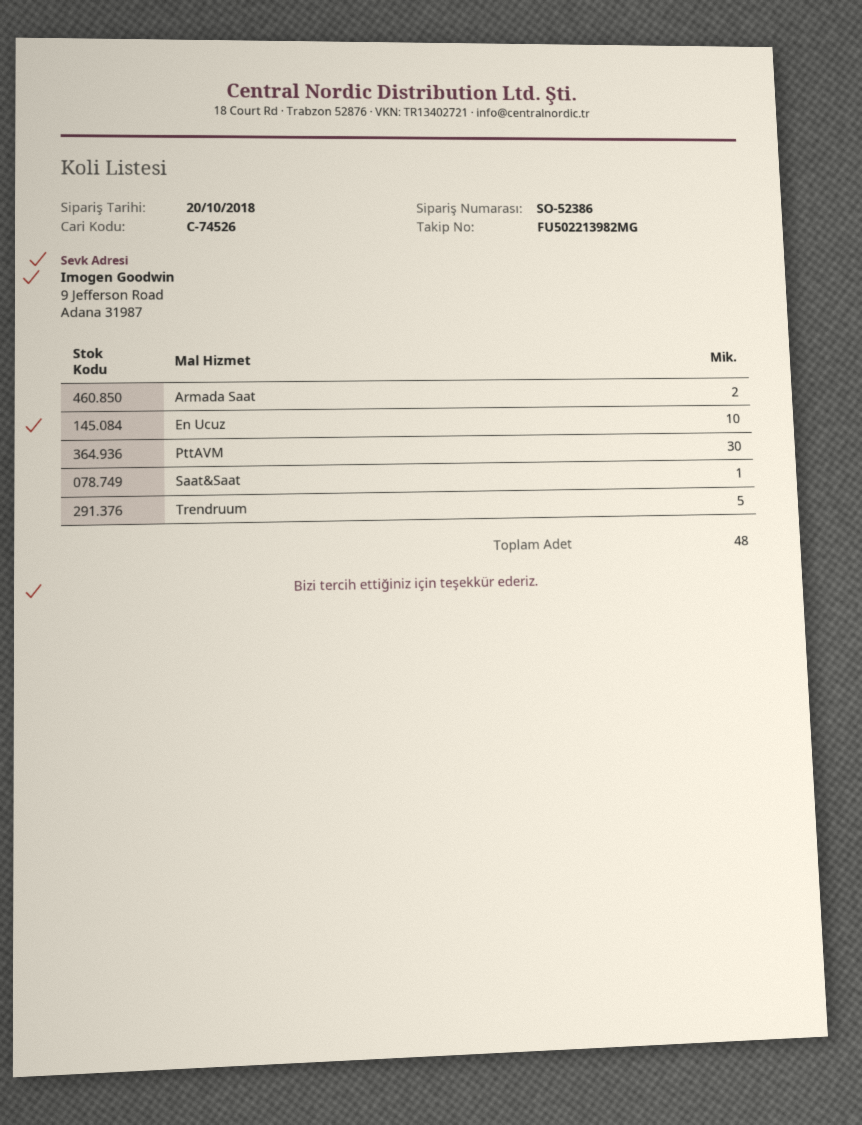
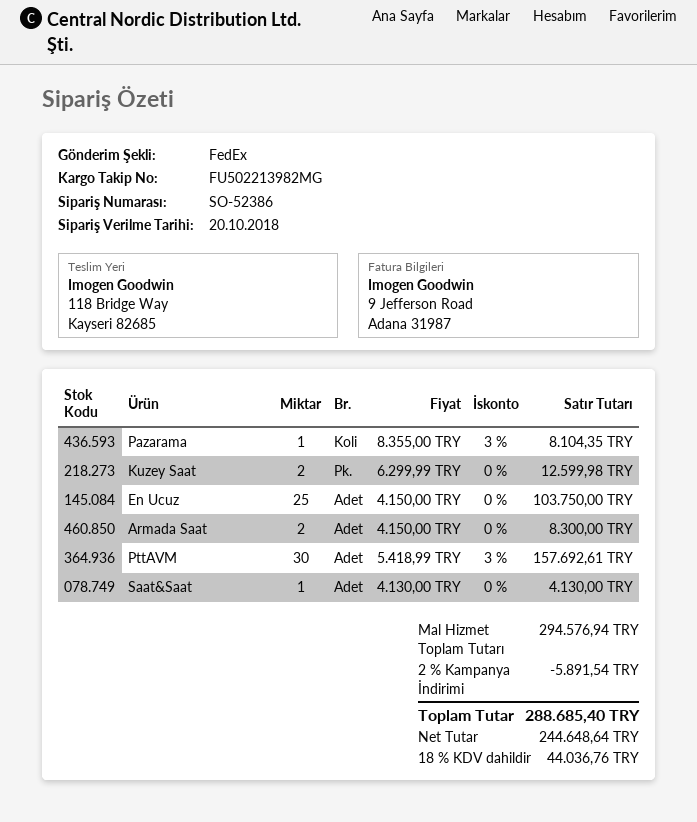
ship to: 9 Jefferson Road, Adana 31987 -> 118 Bridge Way, Kayseri 82685
En Ucuz: 10 -> 25
Trendruum: 5 -> none
Pazarama: none -> 1
Kuzey Saat: none -> 2

